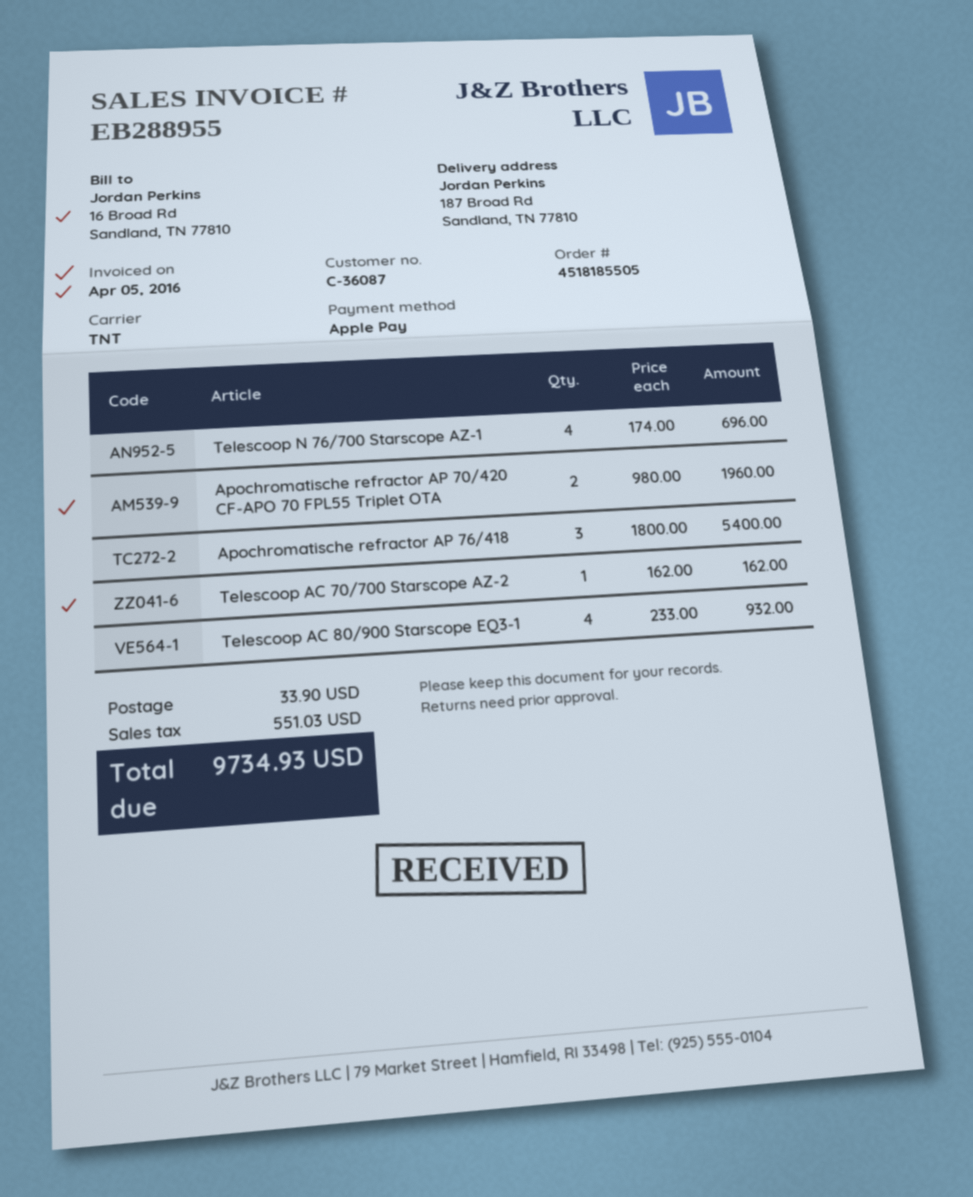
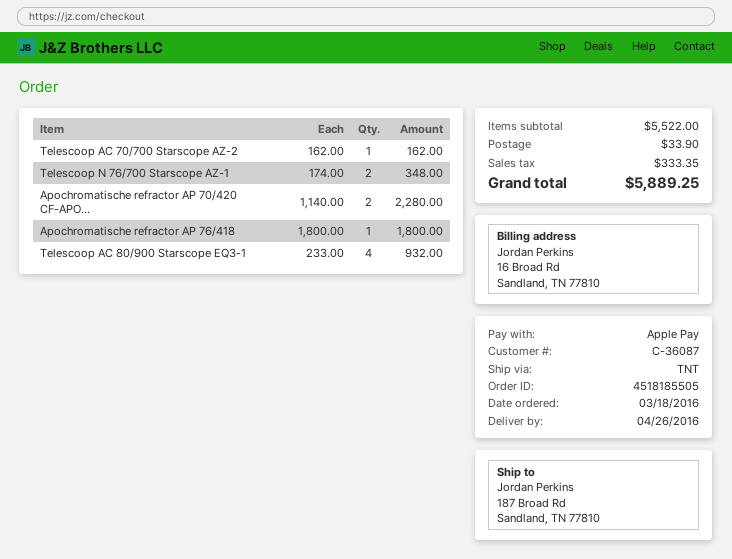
Telescoop N 76/700 Starscope AZ-1: 4 x 174.00 = 696.00 -> 2 x 174.00 = 348.00
Apochromatische refractor AP 70/420 CF-APO 70 FPL55 Triplet OTA: 2 x 980.00 = 1960.00 -> 2 x 1140.00 = 2280.00
Apochromatische refractor AP 76/418: 3 x 1800.00 = 5400.00 -> 1 x 1800.00 = 1800.00
tax: 551.03 -> 333.35
total: 9734.93 -> 5889.25

